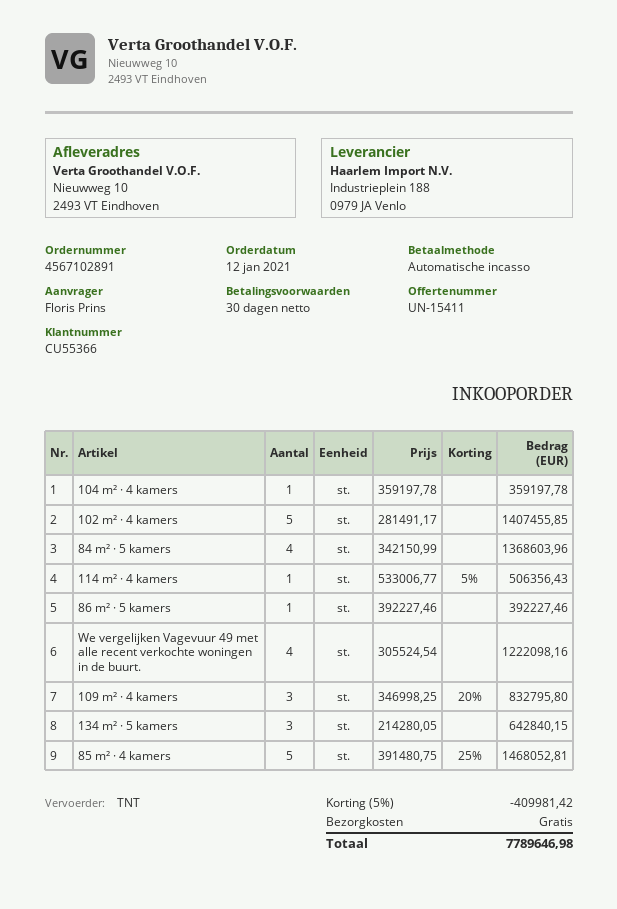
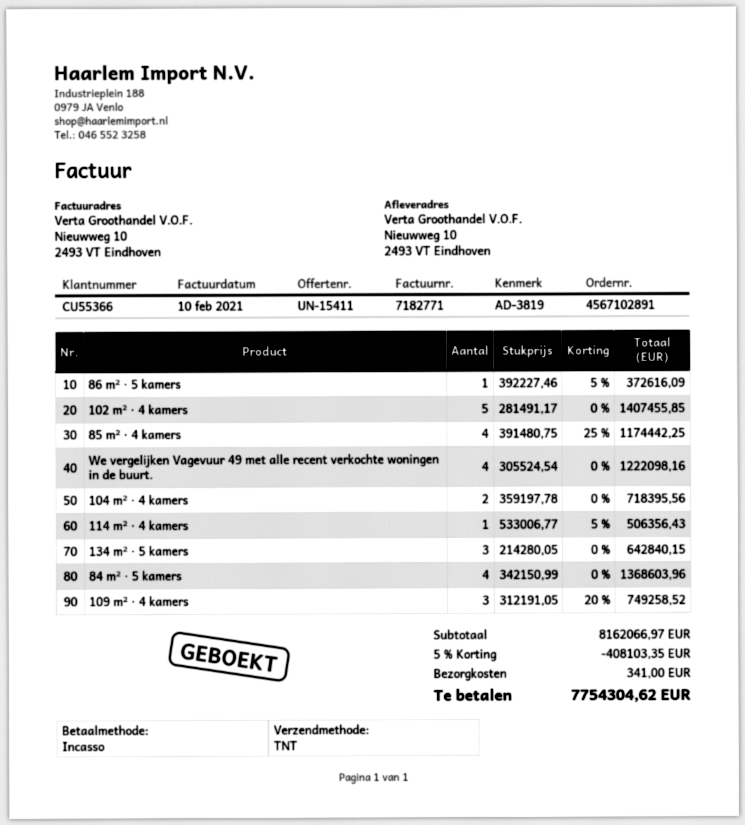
104 m² · 4 kamers: 1 x 359197.78 = 359197.78 -> 2 x 359197.78 = 718395.56
86 m² · 5 kamers: 1 x 392227.46 = 392227.46 -> 1 x 392227.46 - 5% = 372616.09
109 m² · 4 kamers: 3 x 346998.25 - 20% = 832795.80 -> 3 x 312191.05 - 20% = 749258.52
85 m² · 4 kamers: 5 x 391480.75 - 25% = 1468052.81 -> 4 x 391480.75 - 25% = 1174442.25
discount: 5% = 409981.42 -> 5% = 408103.35
shipping: 0.00 -> 341.00
total: 7789646.98 -> 7754304.62

